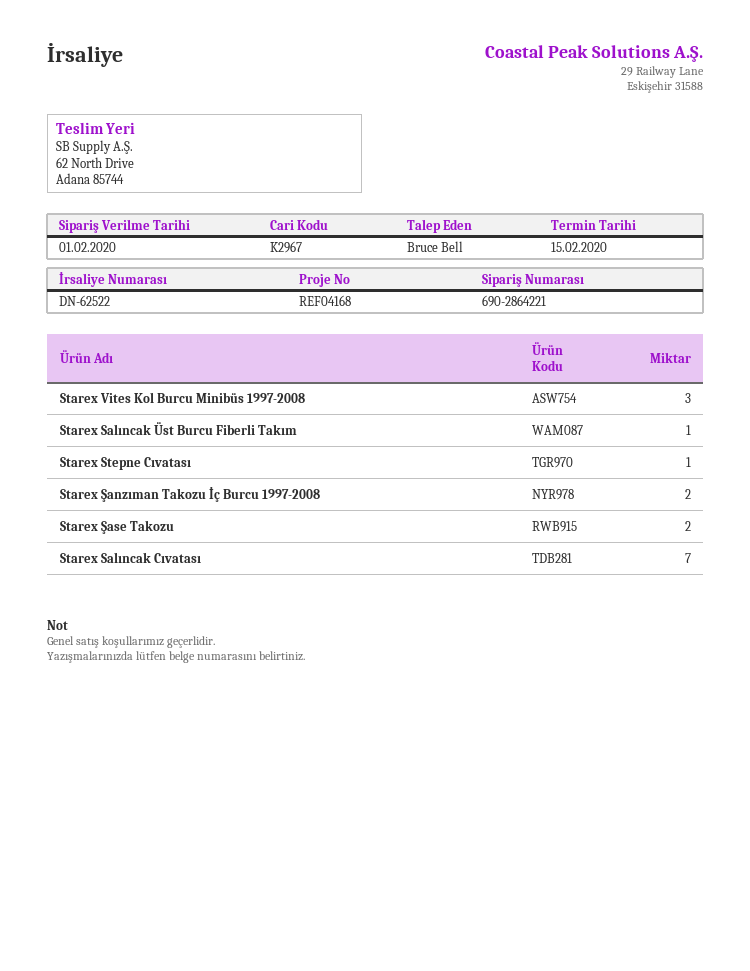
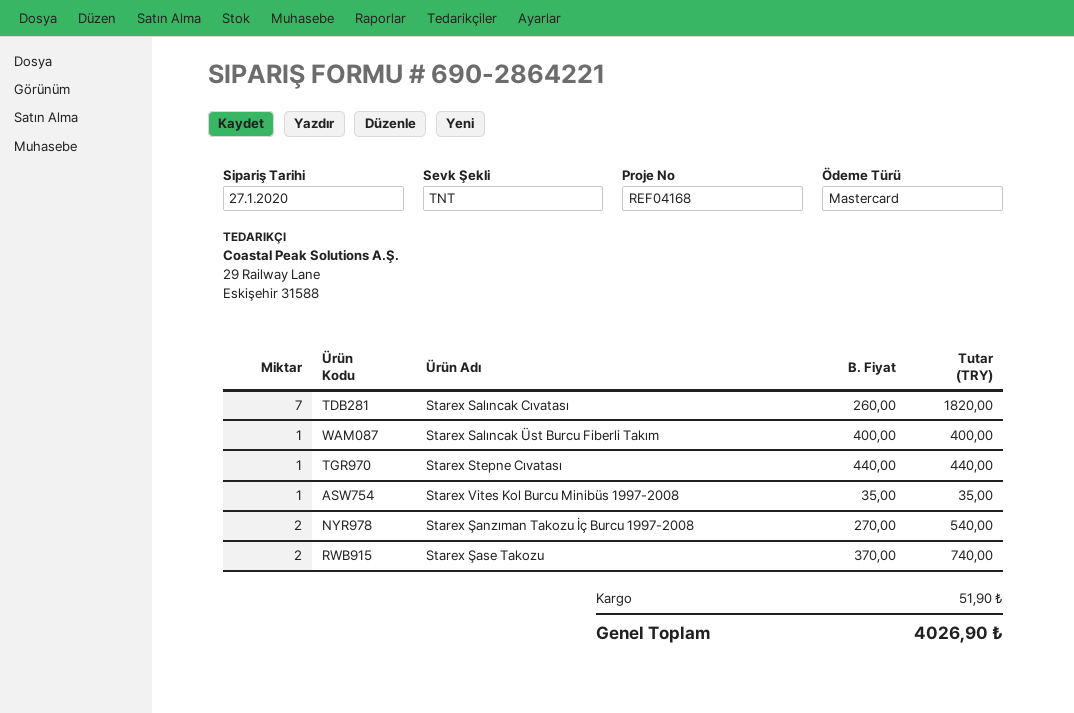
order date: 2020-02-01 -> 2020-01-27
Starex Vites Kol Burcu Minibüs 1997-2008: 3 -> 1

